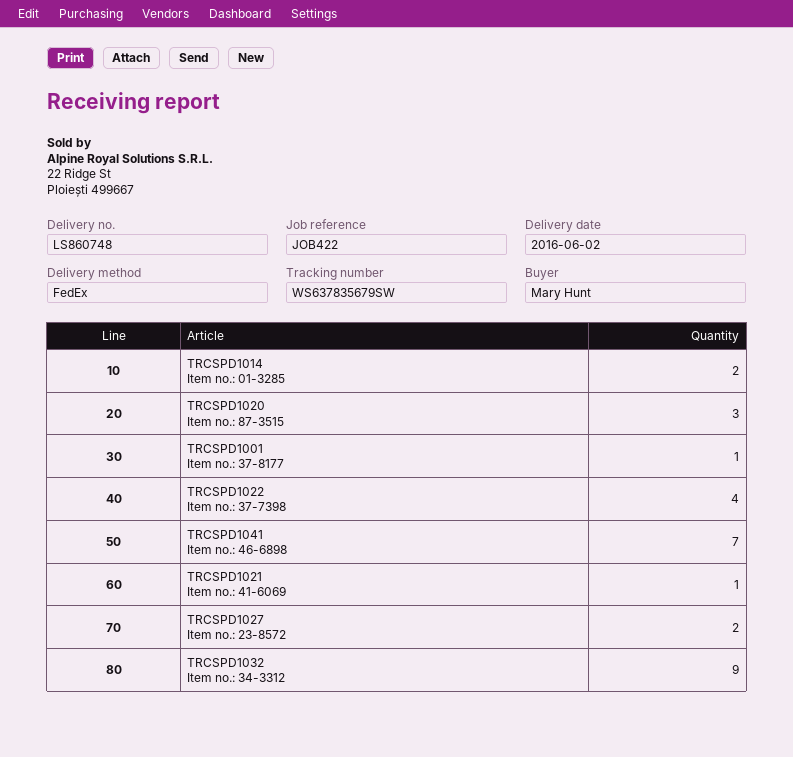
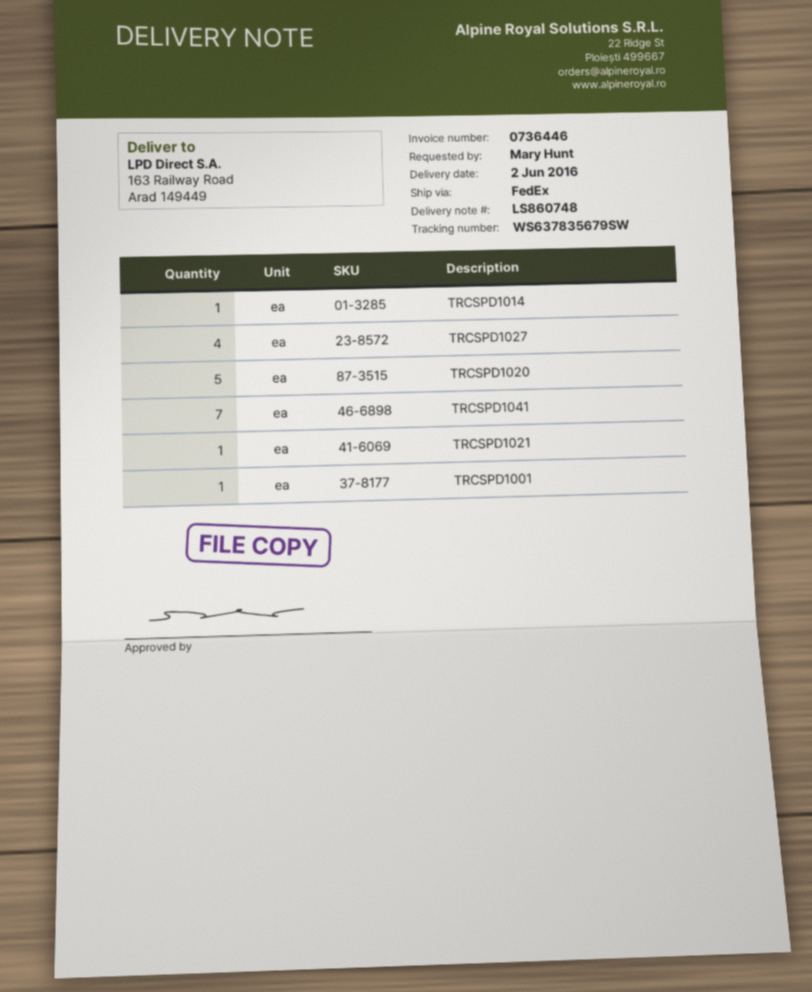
TRCSPD1014: 2 -> 1
TRCSPD1020: 3 -> 5
TRCSPD1022: 4 -> none
TRCSPD1027: 2 -> 4
TRCSPD1032: 9 -> none

